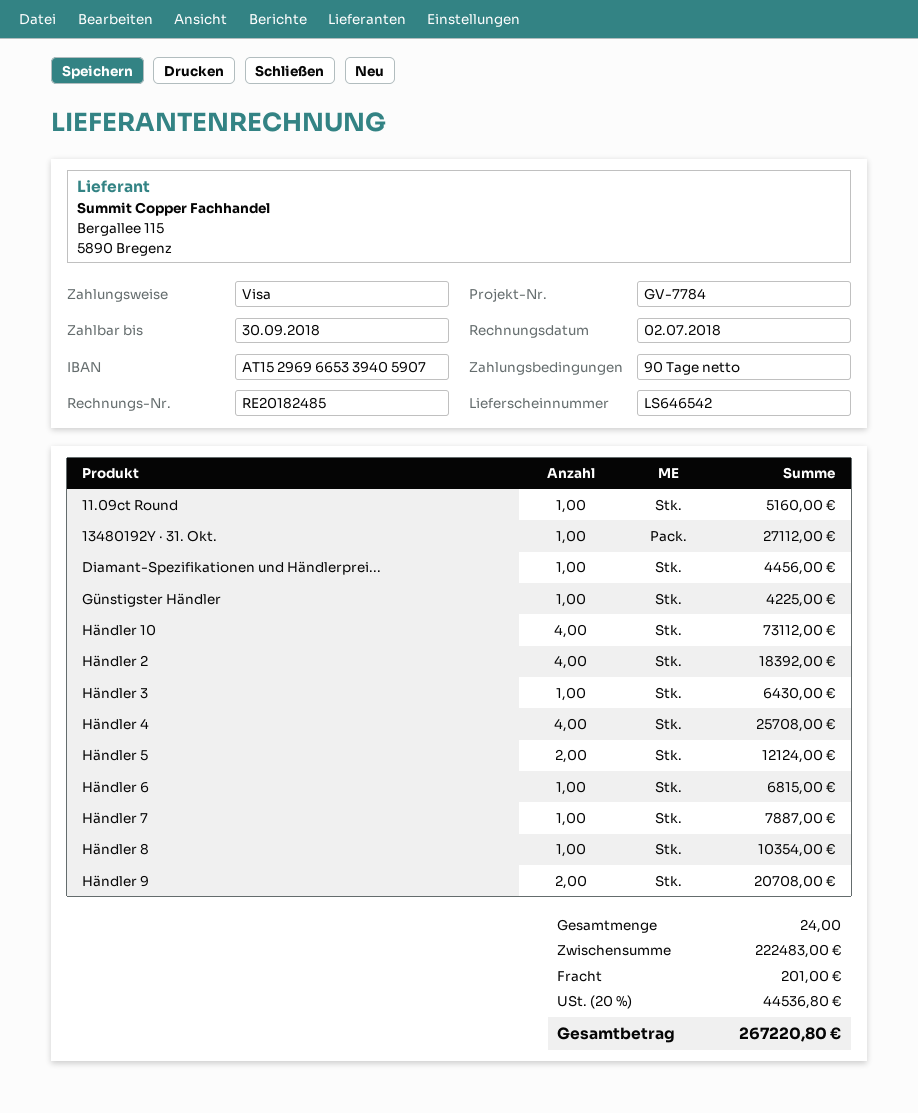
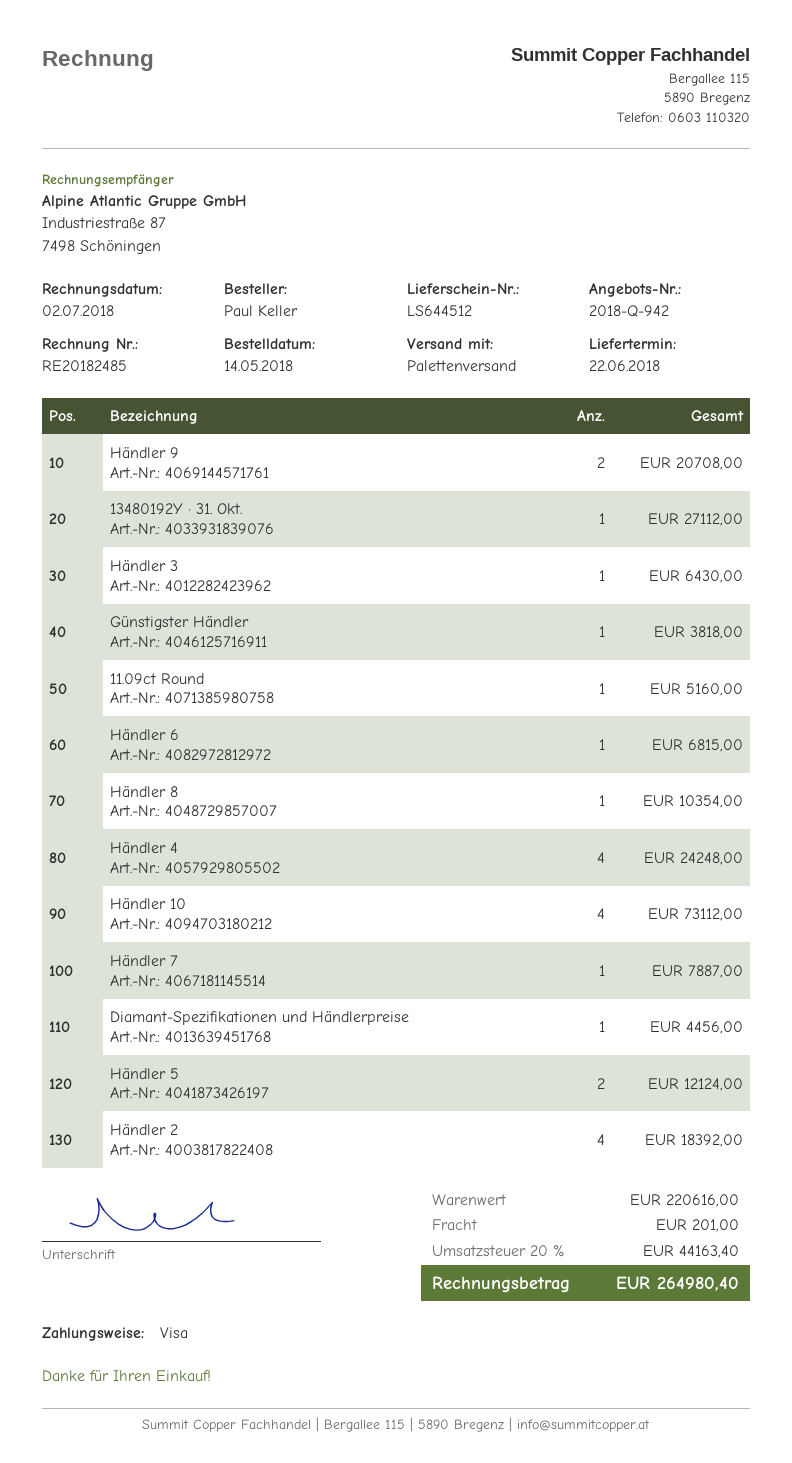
delivery note number: LS646542 -> LS644512
Günstigster Händler: 1 for 4225.00 -> 1 for 3818.00
Händler 4: 4 for 25708.00 -> 4 for 24248.00
subtotal: 222483.00 -> 220616.00
tax: 20% = 44536.80 -> 20% = 44163.40
total: 267220.80 -> 264980.40

